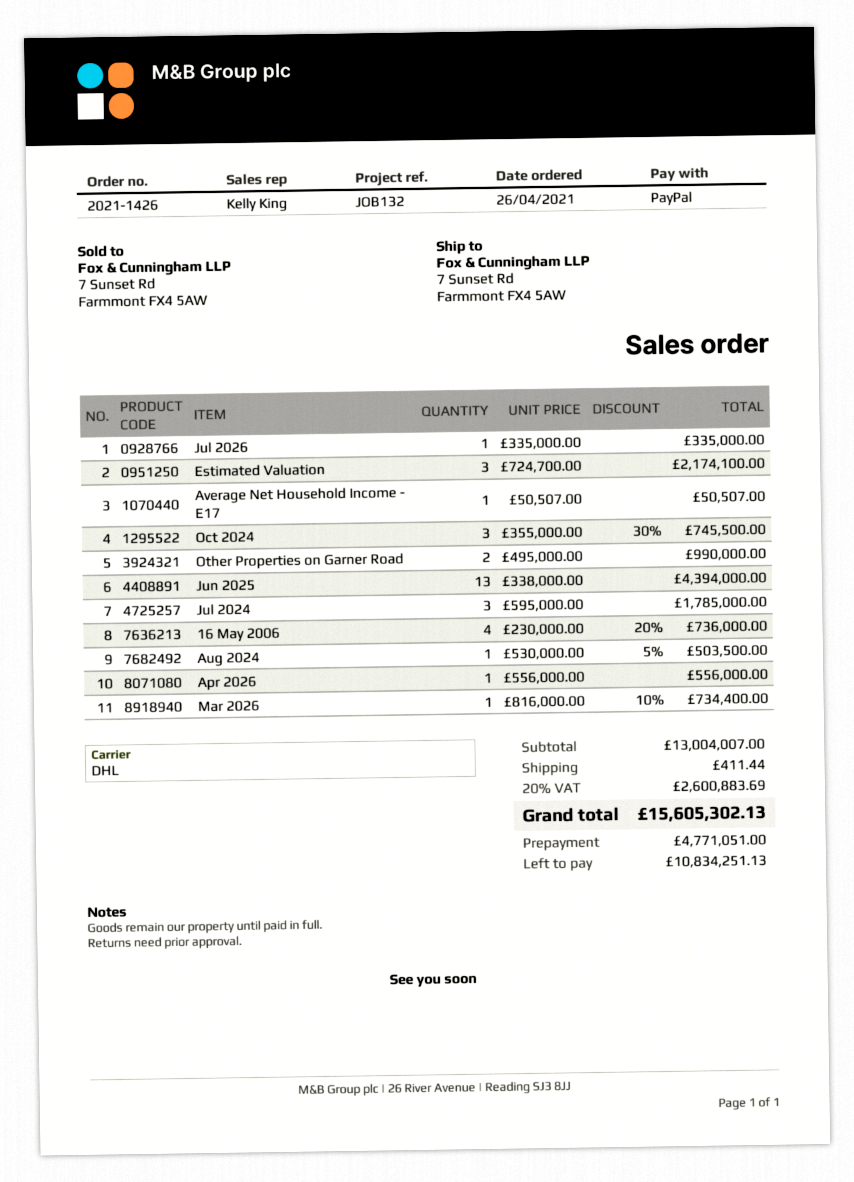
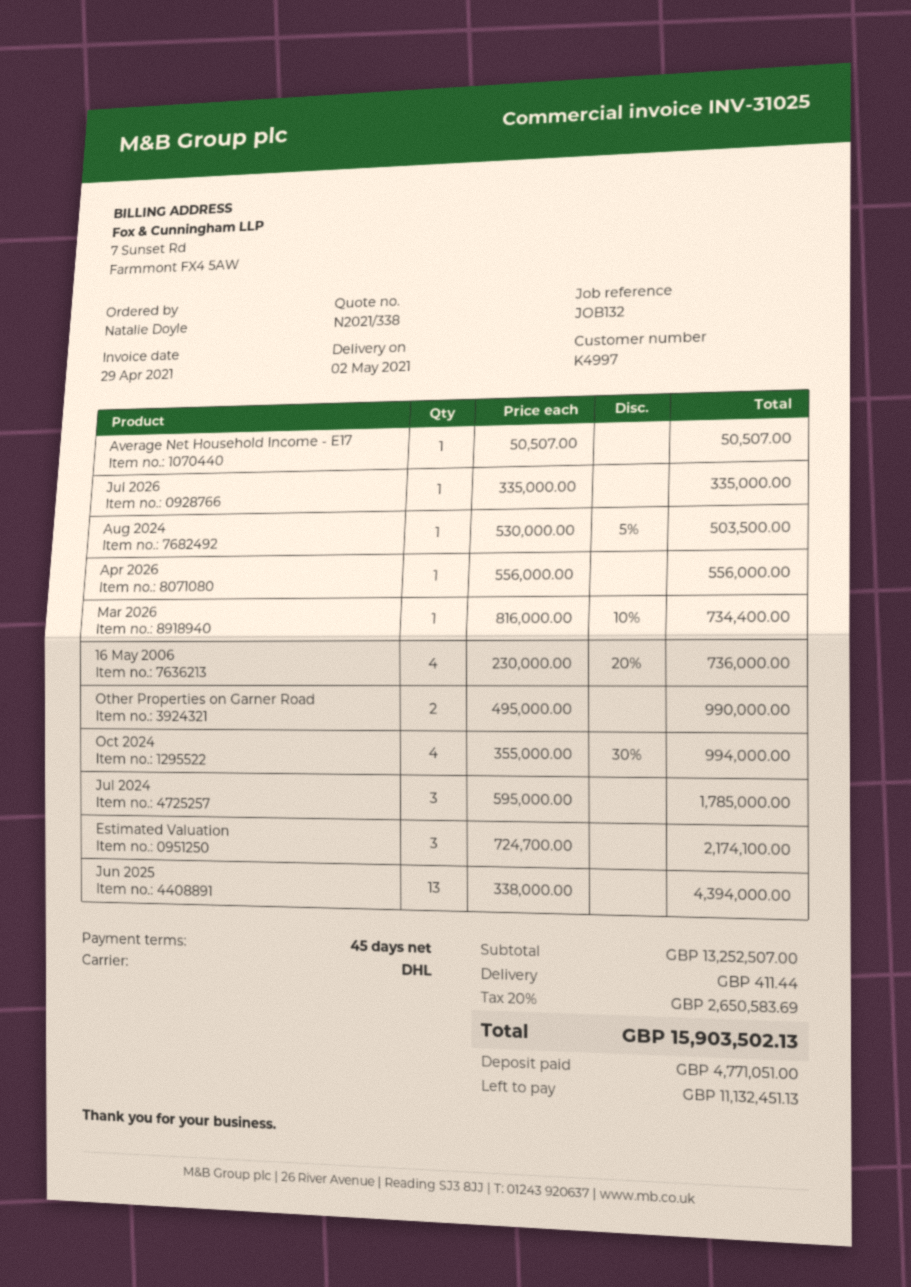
Oct 2024: 3 x 355000.00 - 30% = 745500.00 -> 4 x 355000.00 - 30% = 994000.00
subtotal: 13004007.00 -> 13252507.00
tax: 20% = 2600883.69 -> 20% = 2650583.69
total: 15605302.13 -> 15903502.13
balance: 10834251.13 -> 11132451.13

